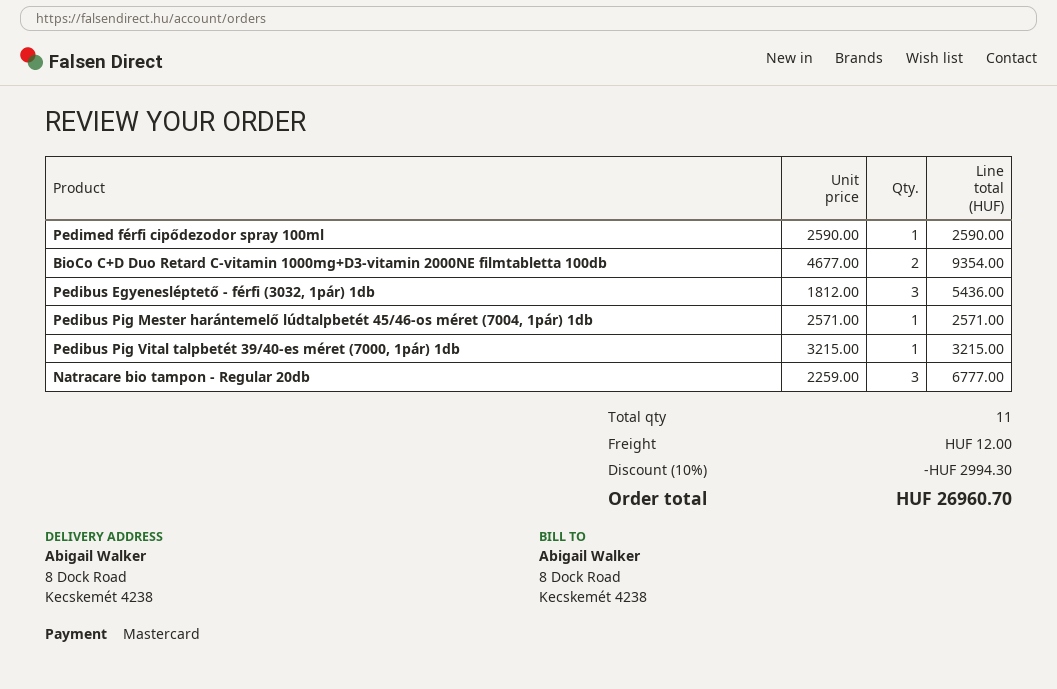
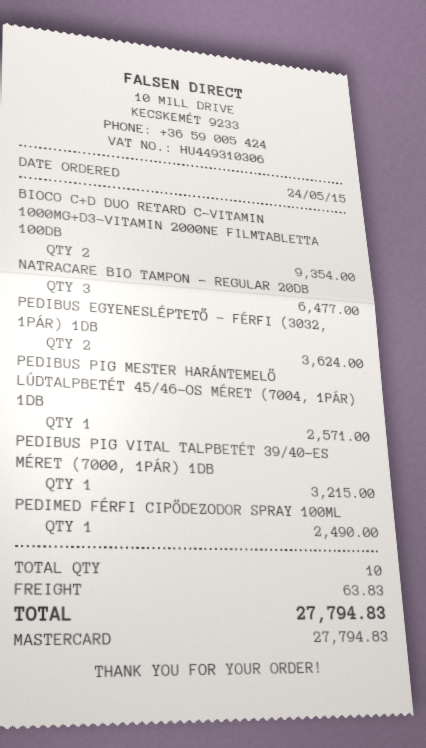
Pedimed férfi cipődezodor spray 100ml: 1 for 2590.00 -> 1 for 2490.00
Pedibus Egyenesléptető - férfi (3032, 1pár) 1db: 3 for 5436.00 -> 2 for 3624.00
Natracare bio tampon - Regular 20db: 3 for 6777.00 -> 3 for 6477.00
total quantity: 11 -> 10
discount: 10% = 2994.30 -> none
shipping: 12.00 -> 63.83
total: 26960.70 -> 27794.83

